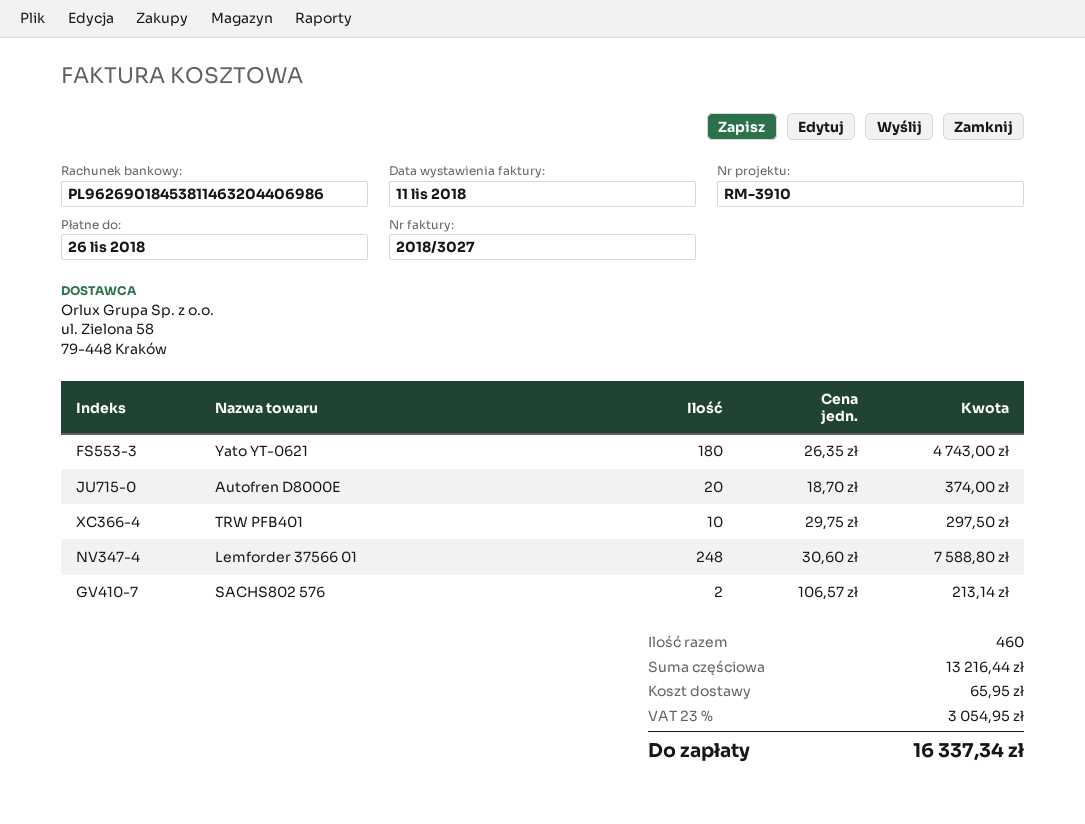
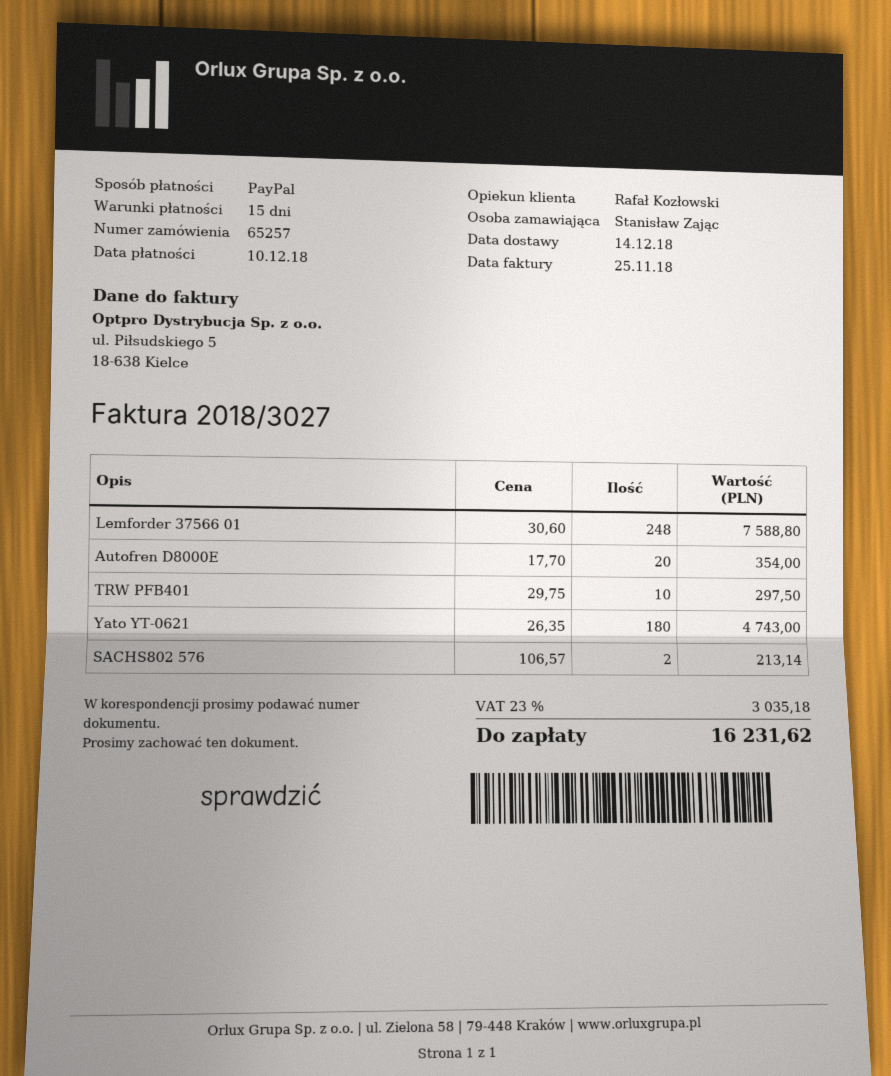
invoice date: 2018-11-11 -> 2018-11-25
due date: 2018-11-26 -> 2018-12-10
Autofren D8000E: 20 x 18.70 = 374.00 -> 20 x 17.70 = 354.00
shipping: 65.95 -> none
tax: 23% = 3054.95 -> 23% = 3035.18
total: 16337.34 -> 16231.62

